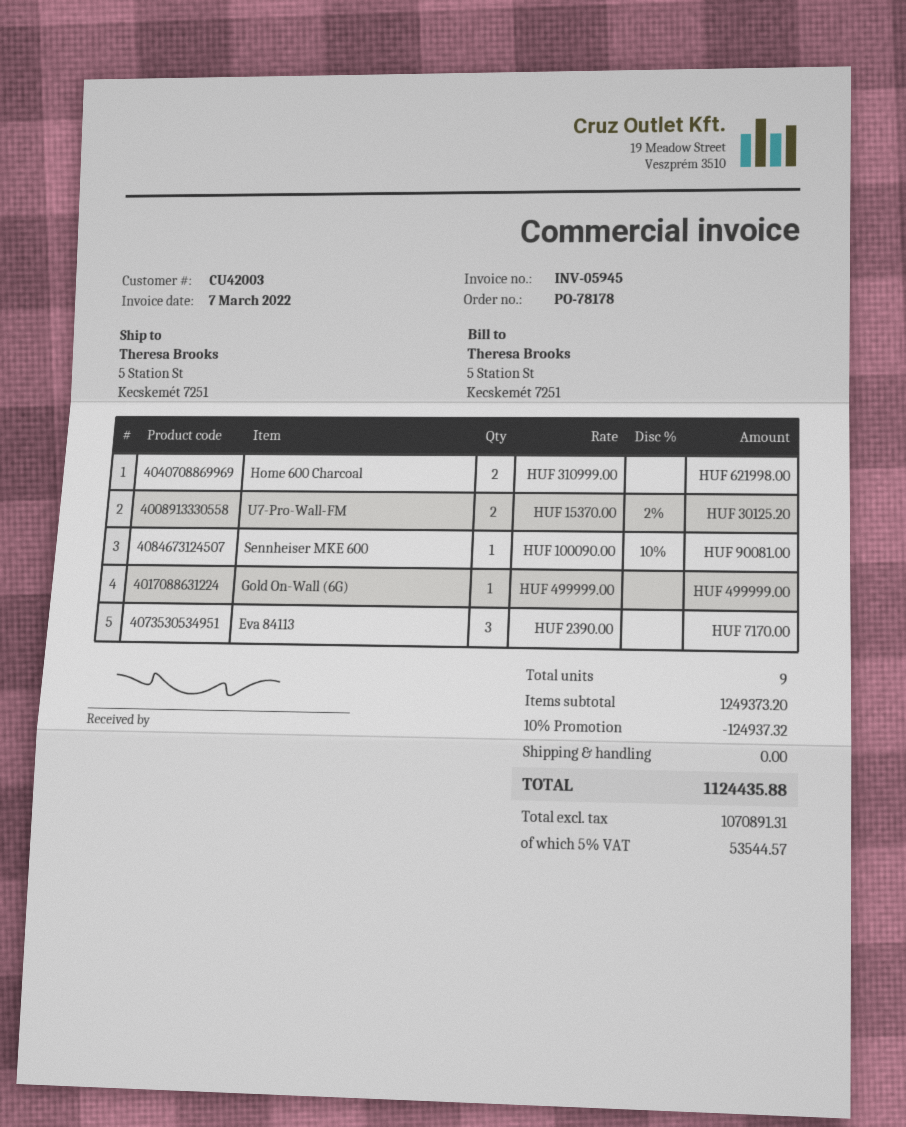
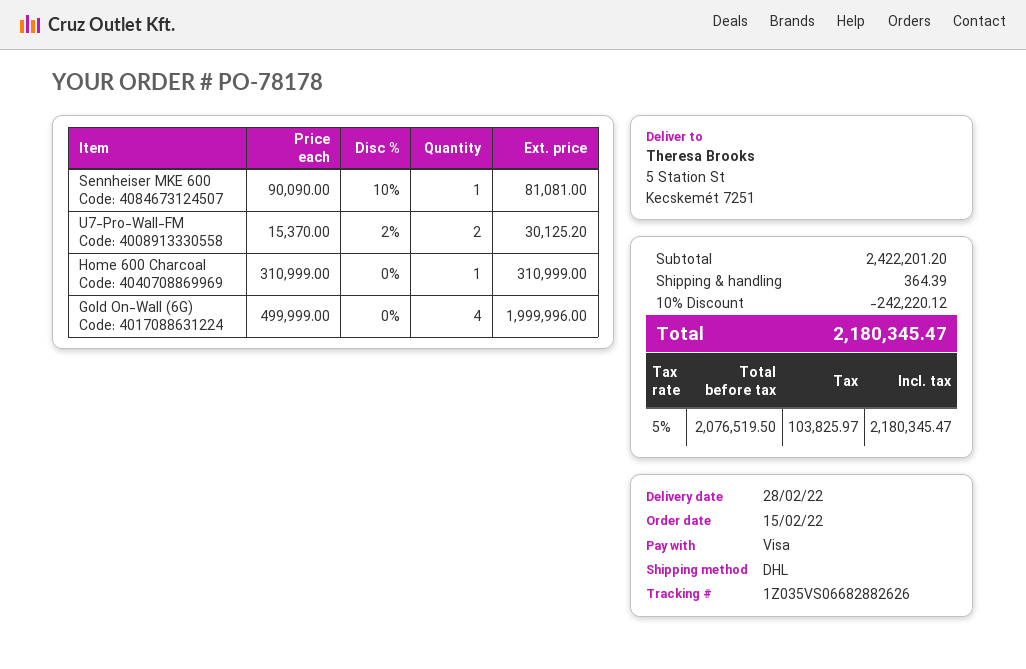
Home 600 Charcoal: 2 x 310999.00 = 621998.00 -> 1 x 310999.00 = 310999.00
Sennheiser MKE 600: 1 x 100090.00 - 10% = 90081.00 -> 1 x 90090.00 - 10% = 81081.00
Gold On-Wall (6G): 1 x 499999.00 = 499999.00 -> 4 x 499999.00 = 1999996.00
Eva 84113: 3 x 2390.00 = 7170.00 -> none
subtotal: 1249373.20 -> 2422201.20
discount: 10% = 124937.32 -> 10% = 242220.12
shipping: 0.00 -> 364.39
net: 1070891.31 -> 2076519.50
tax: 5% = 53544.57 -> 5% = 103825.97
total: 1124435.88 -> 2180345.47

